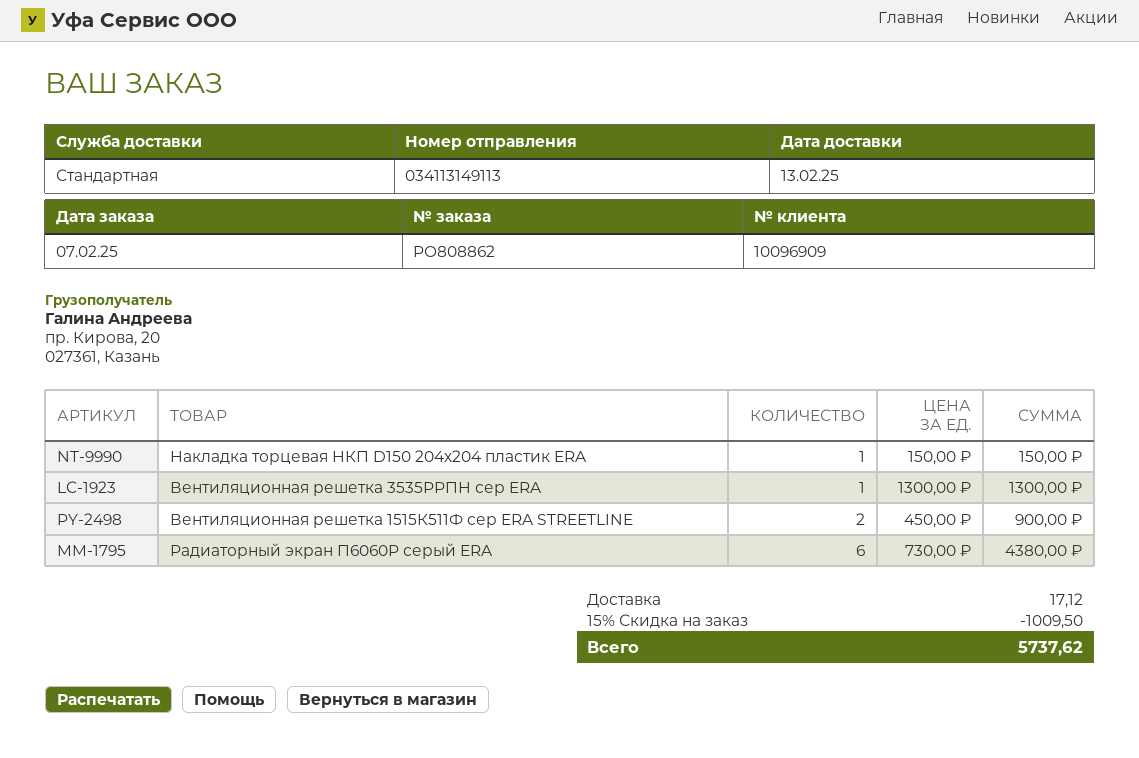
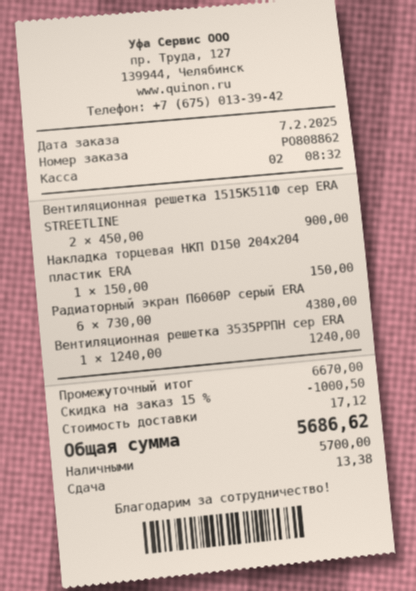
Вентиляционная решетка 3535РРПН сер ERA: 1 x 1300.00 = 1300.00 -> 1 x 1240.00 = 1240.00
discount: 15% = 1009.50 -> 15% = 1000.50
total: 5737.62 -> 5686.62

